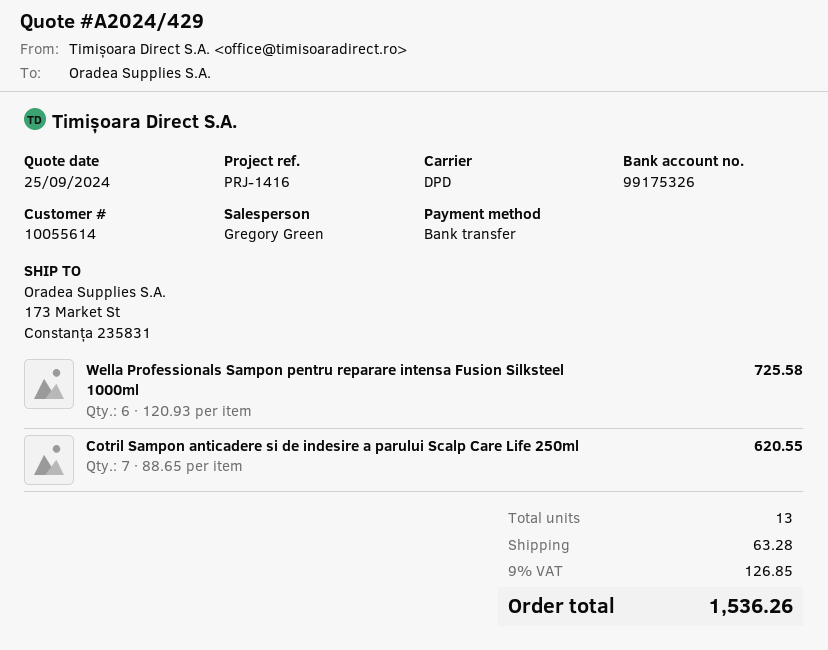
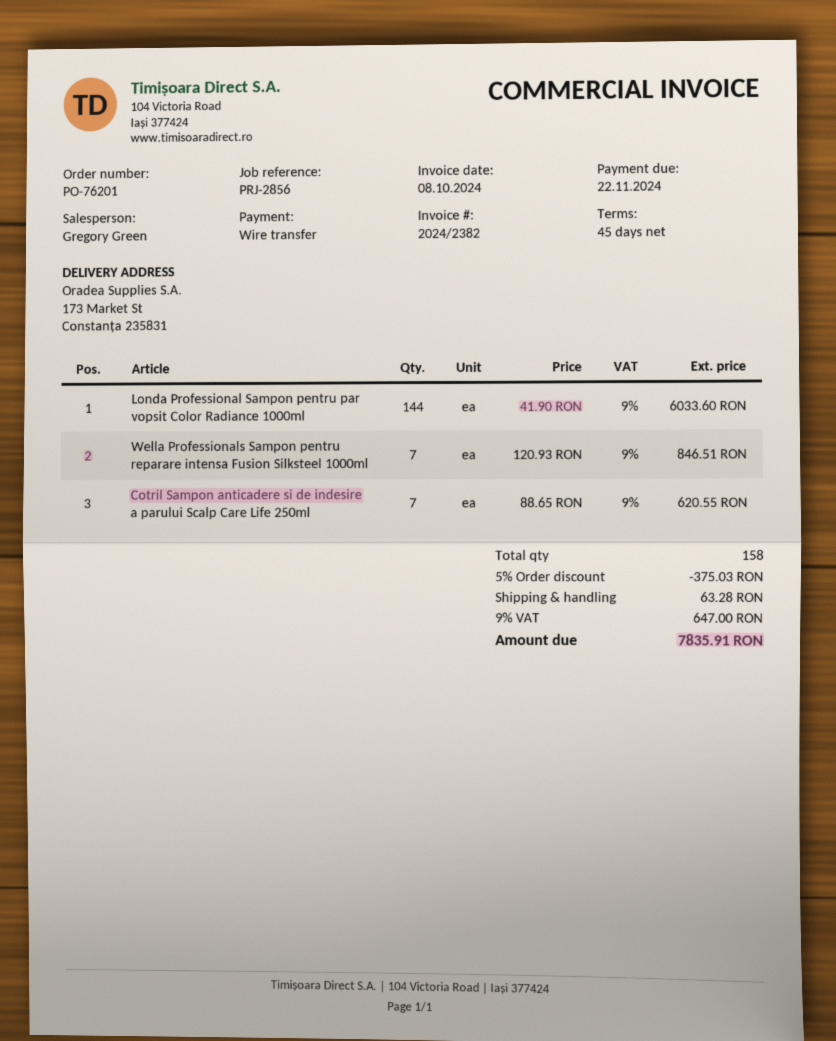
reference: PRJ-1416 -> PRJ-2856
Wella Professionals Sampon pentru reparare intensa Fusion Silksteel 1000ml: 6 x 120.93 = 725.58 -> 7 x 120.93 = 846.51
Londa Professional Sampon pentru par vopsit Color Radiance 1000ml: none -> 144 x 41.90 = 6033.60
total quantity: 13 -> 158
discount: none -> 5% = 375.03
tax: 9% = 126.85 -> 9% = 647.00
total: 1536.26 -> 7835.91

